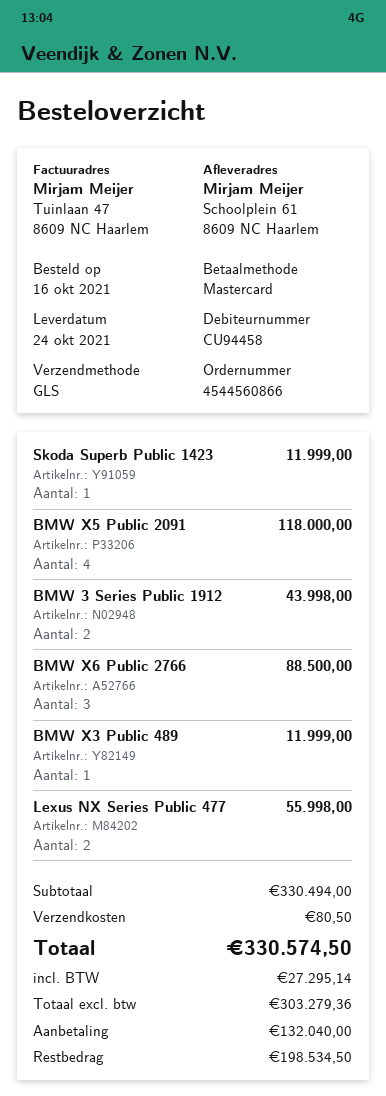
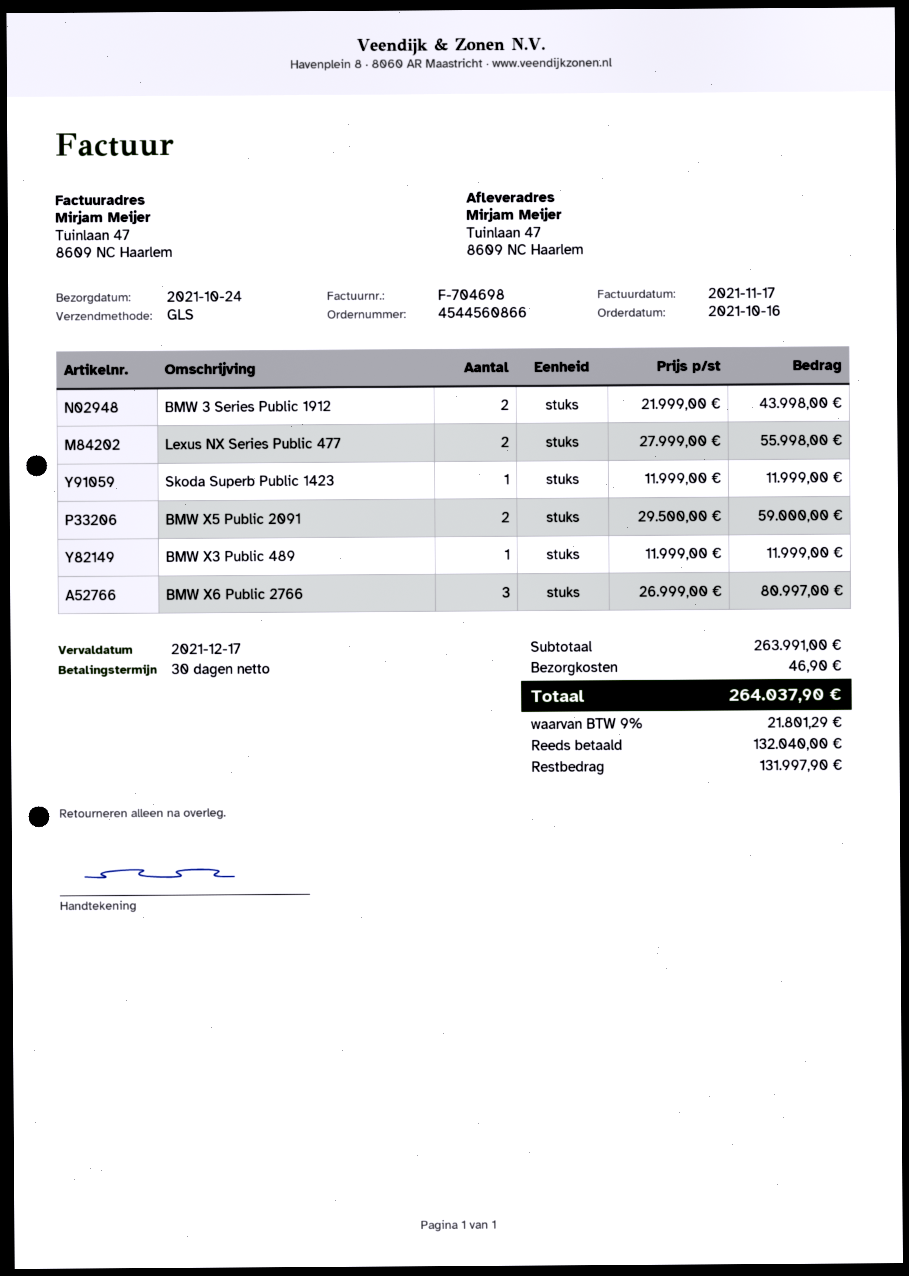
ship to: Schoolplein 61, 8609 NC Haarlem -> Tuinlaan 47, 8609 NC Haarlem
BMW X5 Public 2091: 4 for 118000.00 -> 2 for 59000.00
BMW X6 Public 2766: 3 for 88500.00 -> 3 for 80997.00
subtotal: 330494.00 -> 263991.00
shipping: 80.50 -> 46.90
tax: 27295.14 -> 21801.29
total: 330574.50 -> 264037.90
balance: 198534.50 -> 131997.90

